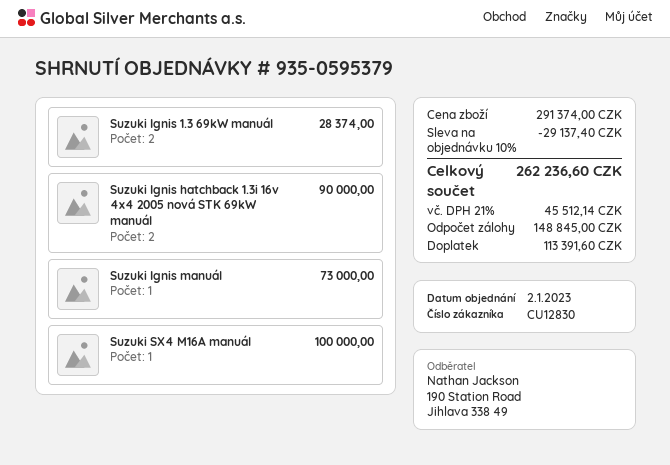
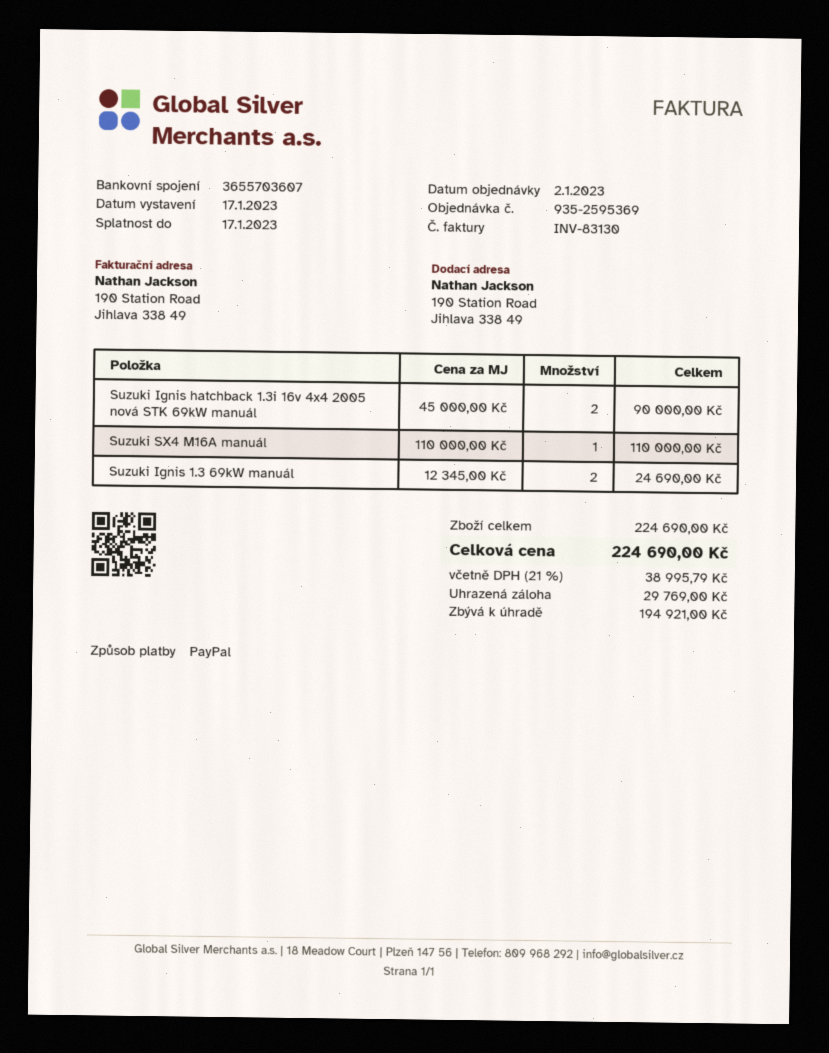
order number: 935-0595379 -> 935-2595369
Suzuki Ignis 1.3 69kW manuál: 2 for 28374.00 -> 2 for 24690.00
Suzuki Ignis manuál: 1 for 73000.00 -> none
Suzuki SX4 M16A manuál: 1 for 100000.00 -> 1 for 110000.00
subtotal: 291374.00 -> 224690.00
discount: 10% = 29137.40 -> none
tax: 21% = 45512.14 -> 21% = 38995.79
total: 262236.60 -> 224690.00
deposit: 148845.00 -> 29769.00
balance: 113391.60 -> 194921.00

